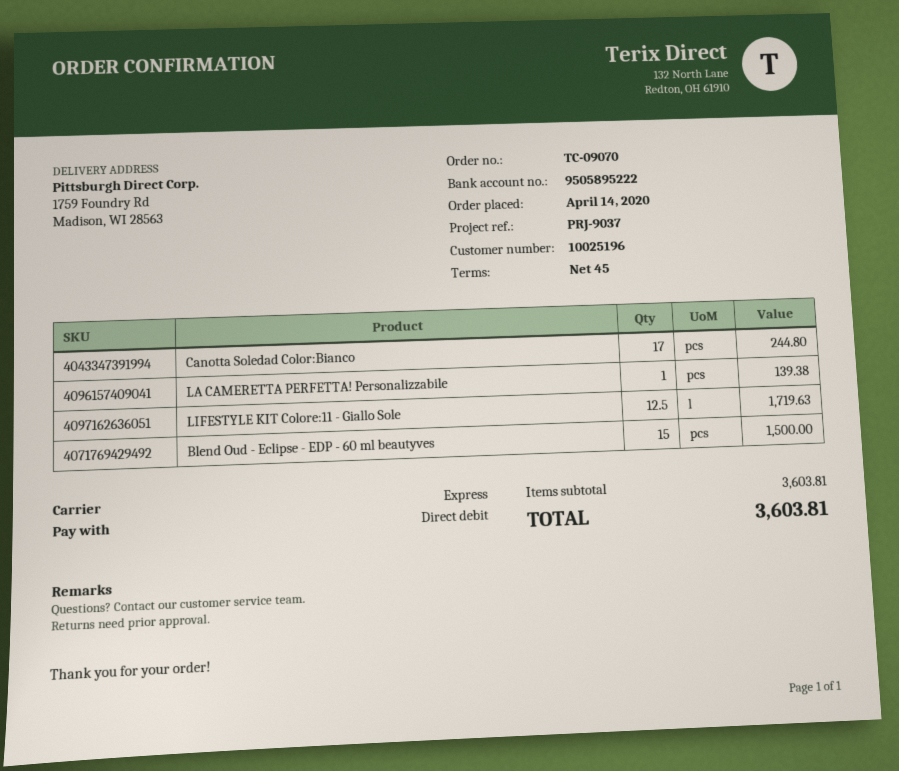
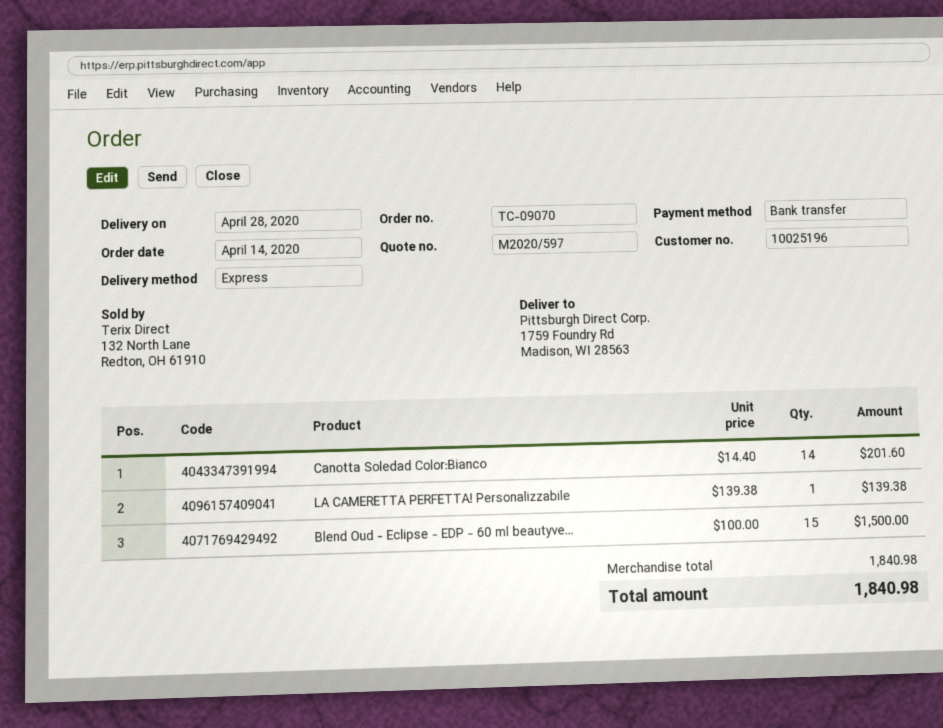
payment method: direct debit -> bank transfer
Canotta Soledad Color:Bianco: 17 for 244.80 -> 14 for 201.60
LIFESTYLE KIT Colore:11 - Giallo Sole: 12.5 for 1719.63 -> none
subtotal: 3603.81 -> 1840.98
total: 3603.81 -> 1840.98

